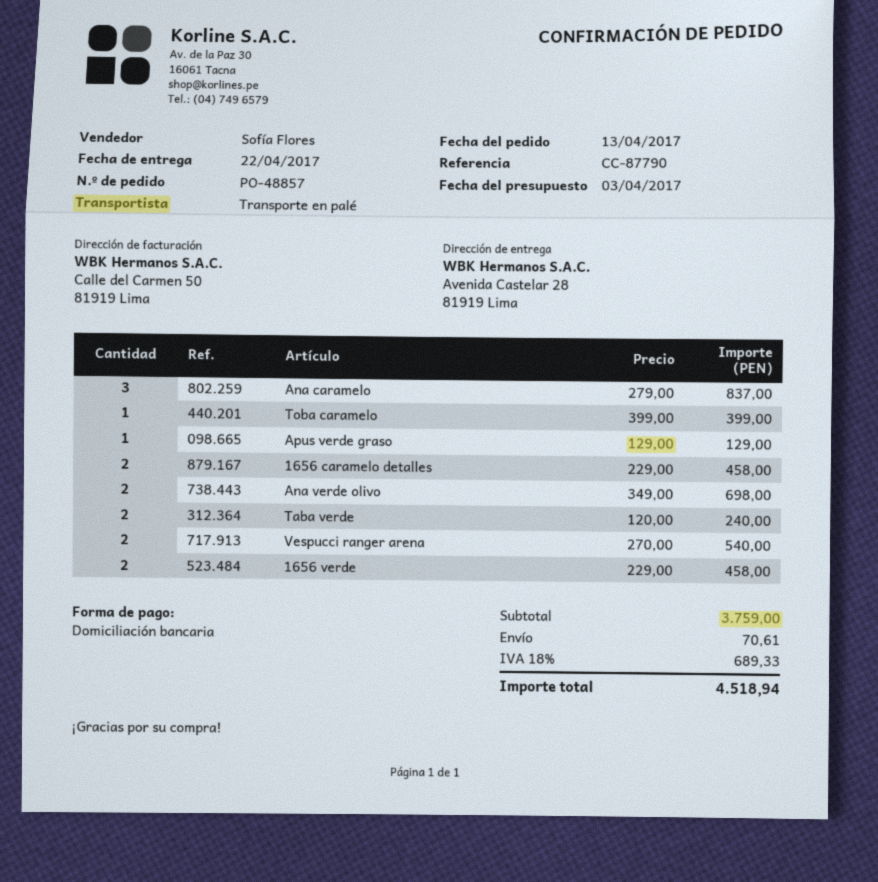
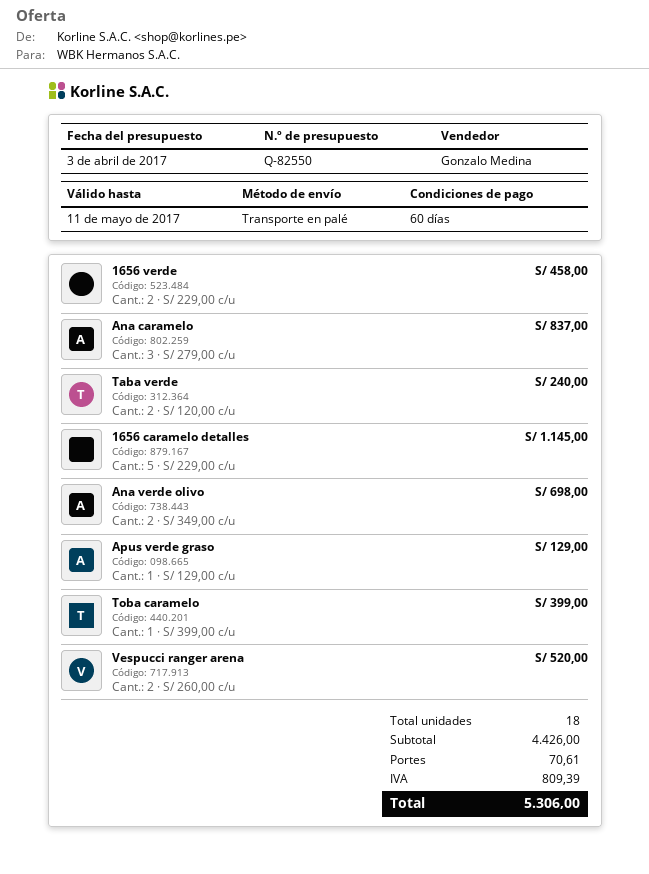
sales rep: Sofía Flores -> Gonzalo Medina
1656 caramelo detalles: 2 x 229.00 = 458.00 -> 5 x 229.00 = 1145.00
Vespucci ranger arena: 2 x 270.00 = 540.00 -> 2 x 260.00 = 520.00
subtotal: 3759.00 -> 4426.00
tax: 689.33 -> 809.39
total: 4518.94 -> 5306.00

